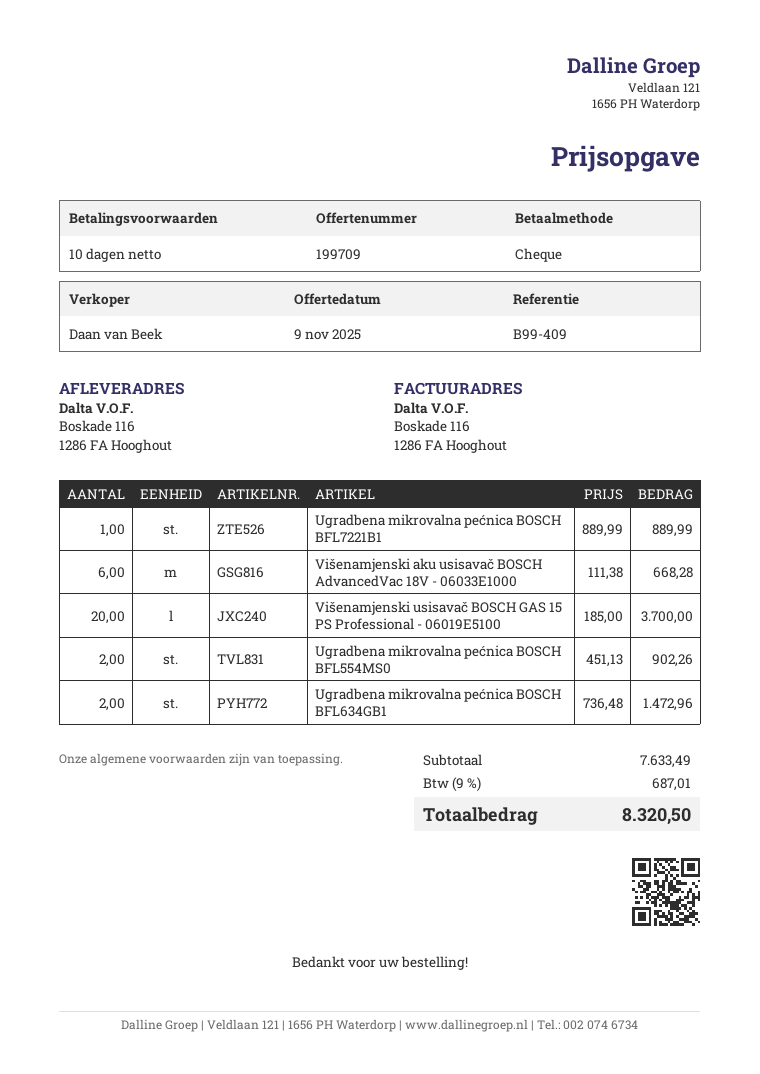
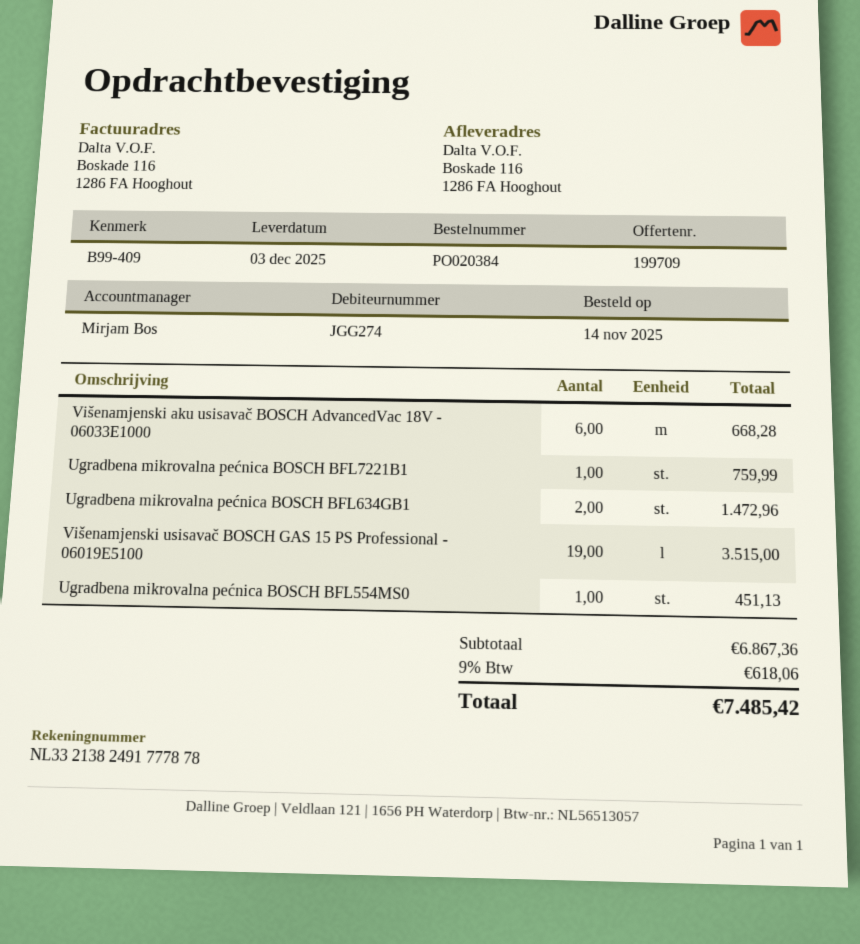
sales rep: Daan van Beek -> Mirjam Bos
Ugradbena mikrovalna pećnica BOSCH BFL7221B1: 1 for 889.99 -> 1 for 759.99
Višenamjenski usisavač BOSCH GAS 15 PS Professional - 06019E5100: 20 for 3700.00 -> 19 for 3515.00
Ugradbena mikrovalna pećnica BOSCH BFL554MS0: 2 for 902.26 -> 1 for 451.13
subtotal: 7633.49 -> 6867.36
tax: 9% = 687.01 -> 9% = 618.06
total: 8320.50 -> 7485.42

